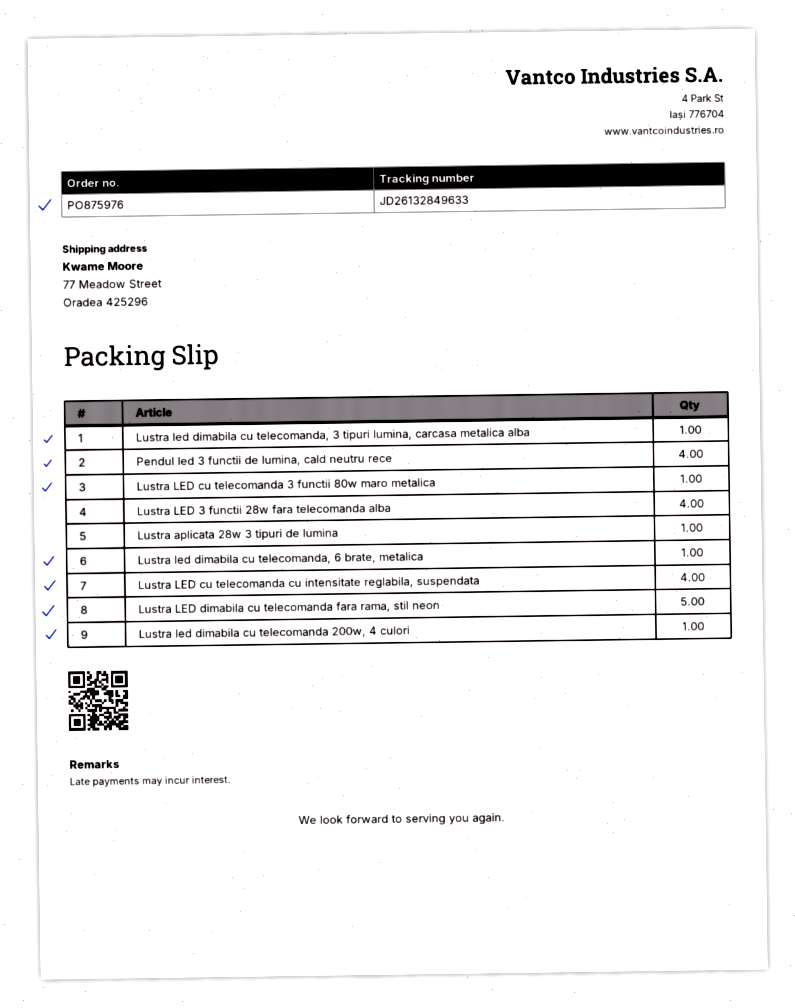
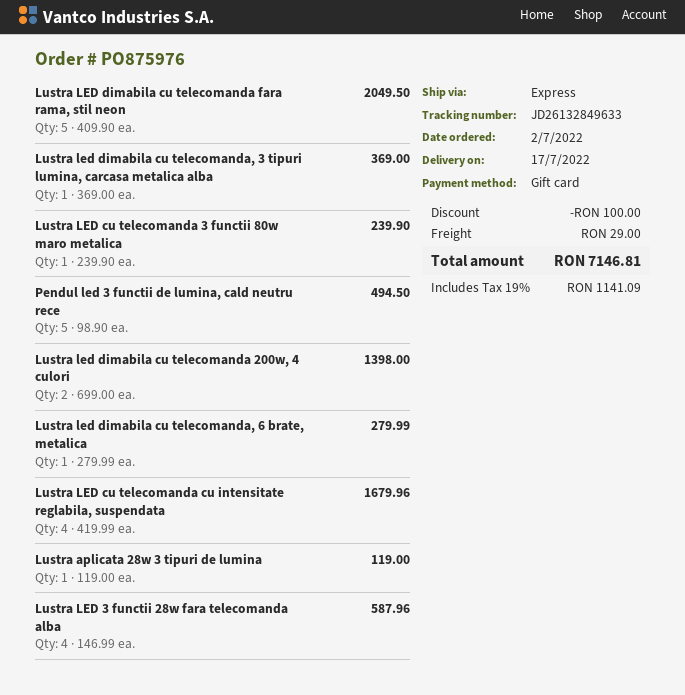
Pendul led 3 functii de lumina, cald neutru rece: 4 -> 5
Lustra led dimabila cu telecomanda 200w, 4 culori: 1 -> 2

